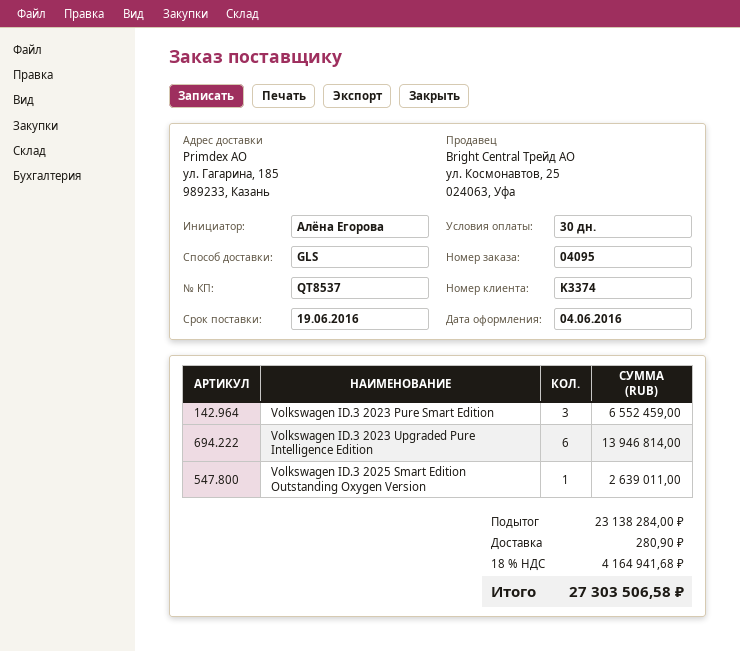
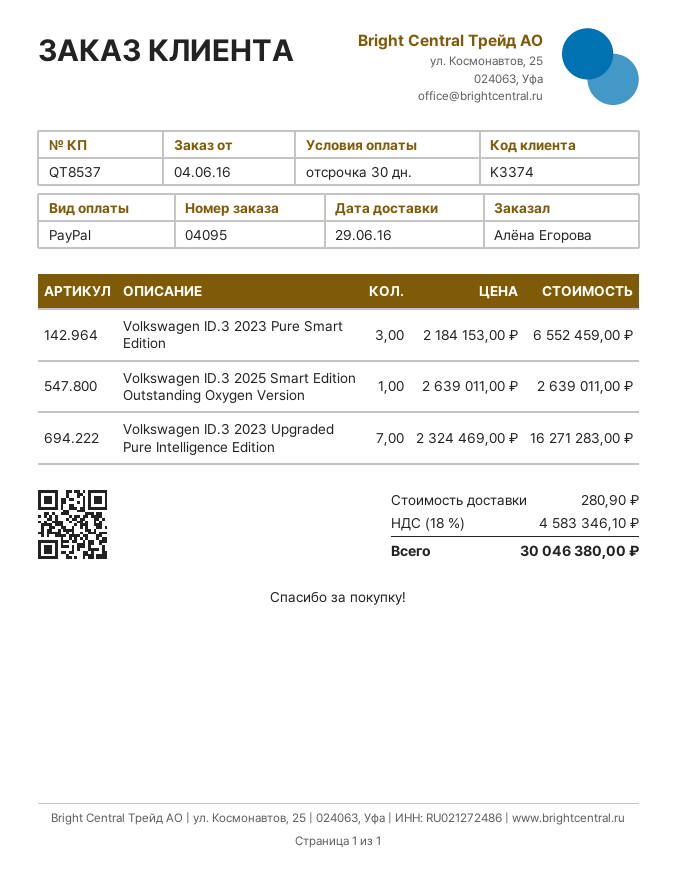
delivery date: 2016-06-19 -> 2016-06-29
Volkswagen ID.3 2023 Upgraded Pure Intelligence Edition: 6 for 13946814.00 -> 7 for 16271283.00
tax: 18% = 4164941.68 -> 18% = 4583346.10
total: 27303506.58 -> 30046380.00

